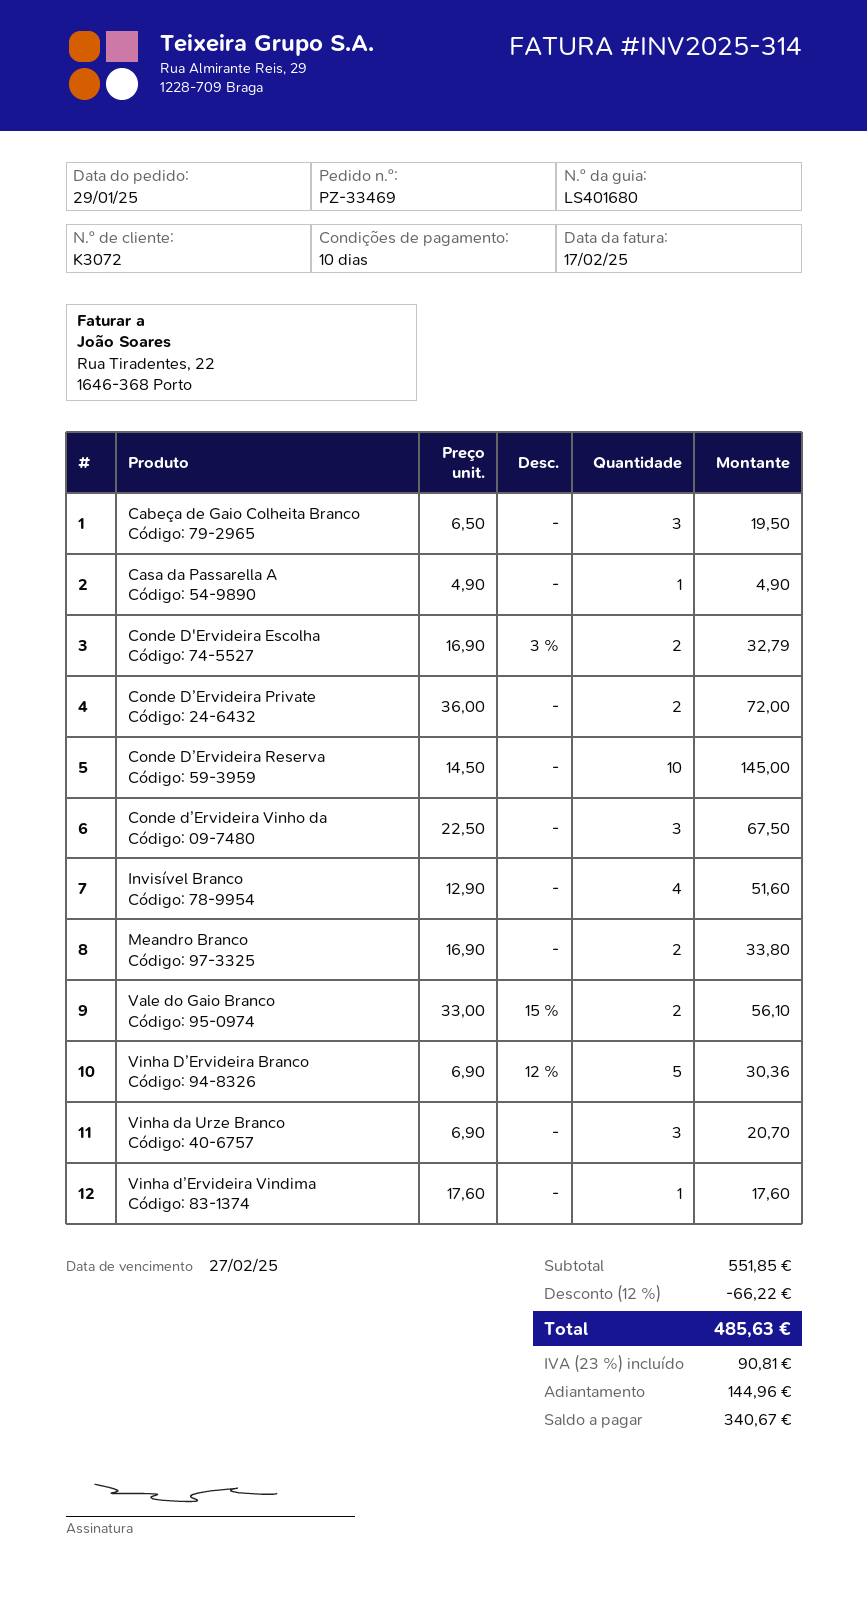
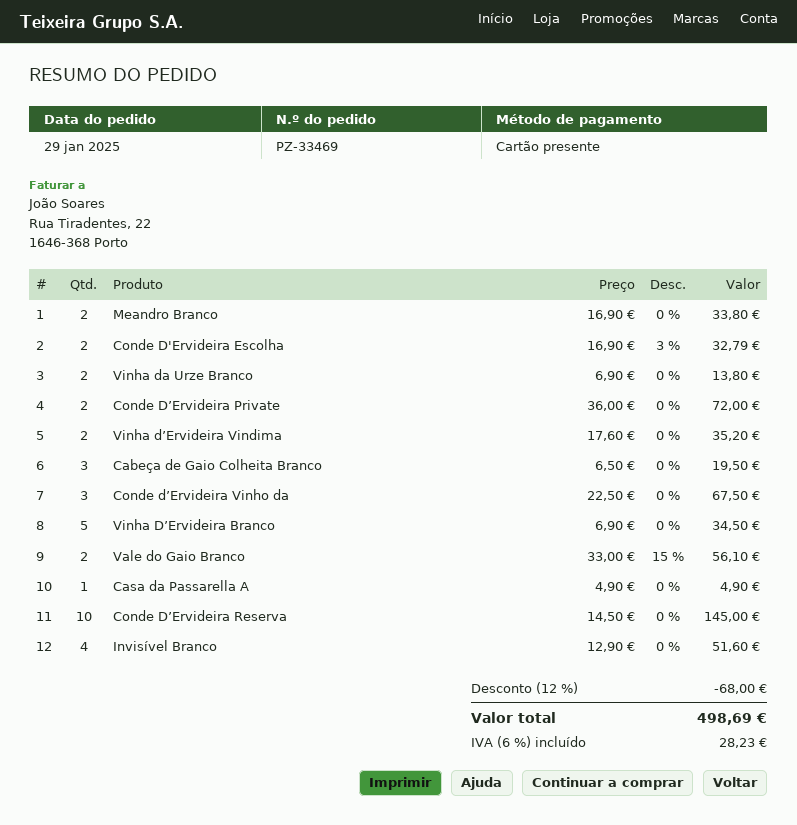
Vinha D’Ervideira Branco: 5 x 6.90 - 12% = 30.36 -> 5 x 6.90 = 34.50
Vinha da Urze Branco: 3 x 6.90 = 20.70 -> 2 x 6.90 = 13.80
Vinha d’Ervideira Vindima: 1 x 17.60 = 17.60 -> 2 x 17.60 = 35.20
discount: 12% = 66.22 -> 12% = 68.00
tax: 23% = 90.81 -> 6% = 28.23
total: 485.63 -> 498.69

